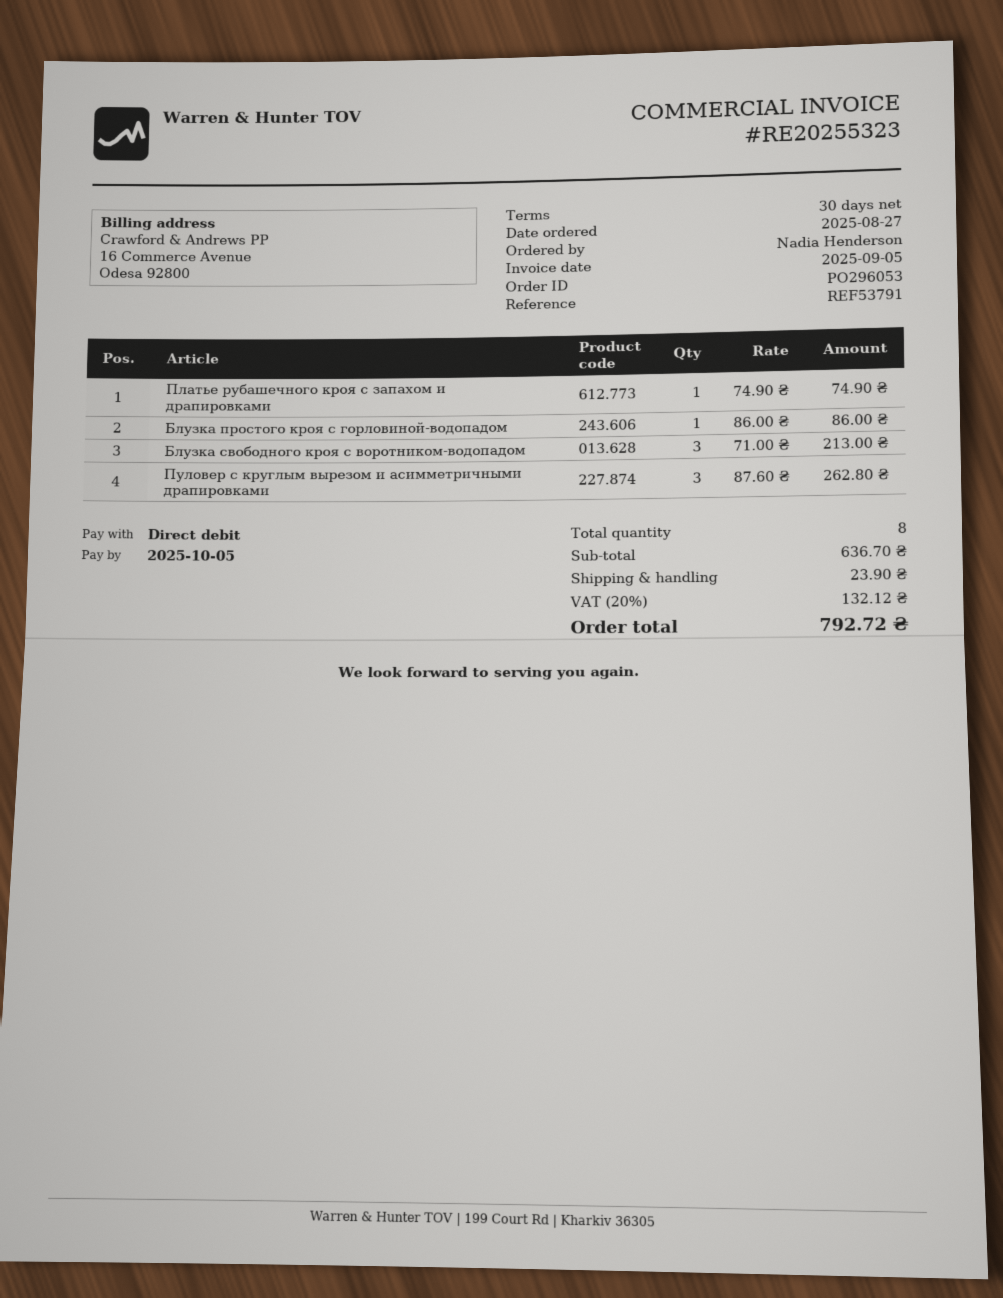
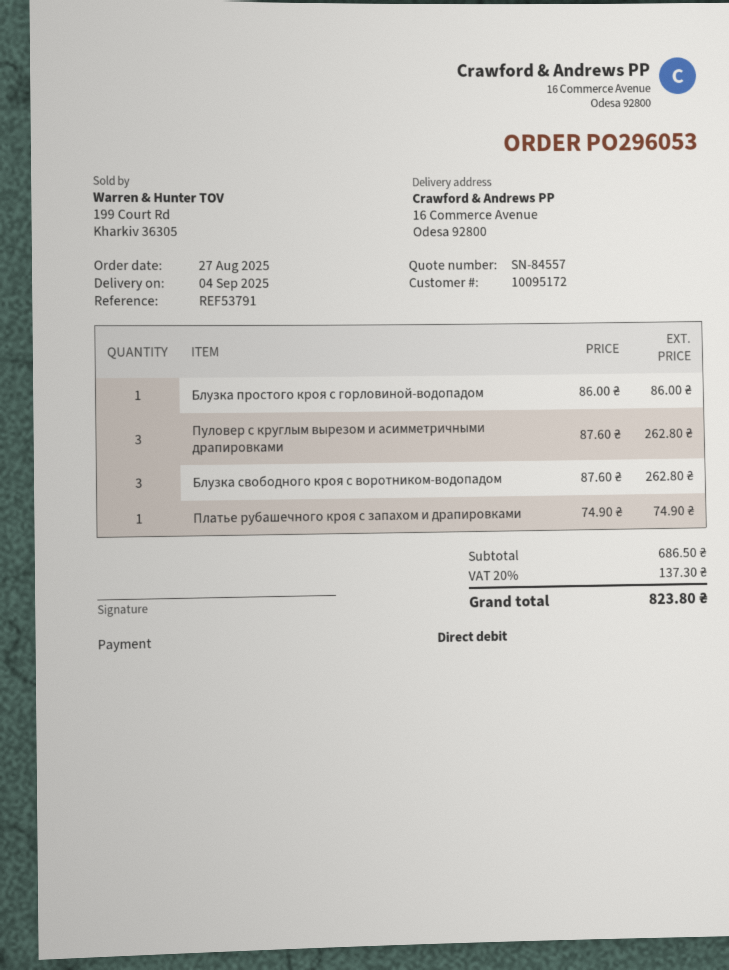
Блузка свободного кроя с воротником-водопадом: 3 x 71.00 = 213.00 -> 3 x 87.60 = 262.80
subtotal: 636.70 -> 686.50
shipping: 23.90 -> none
tax: 20% = 132.12 -> 20% = 137.30
total: 792.72 -> 823.80

